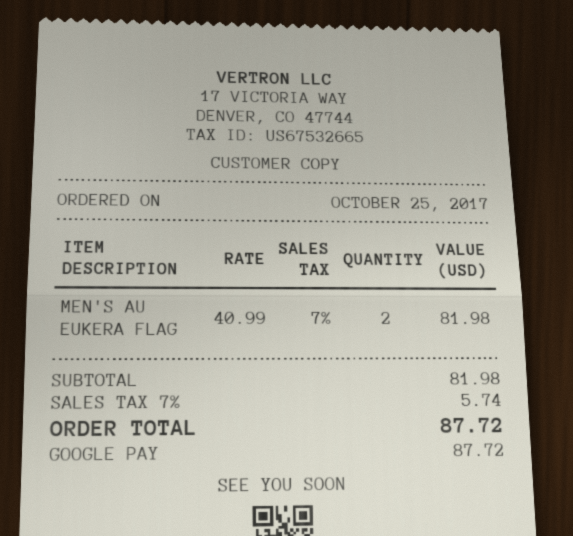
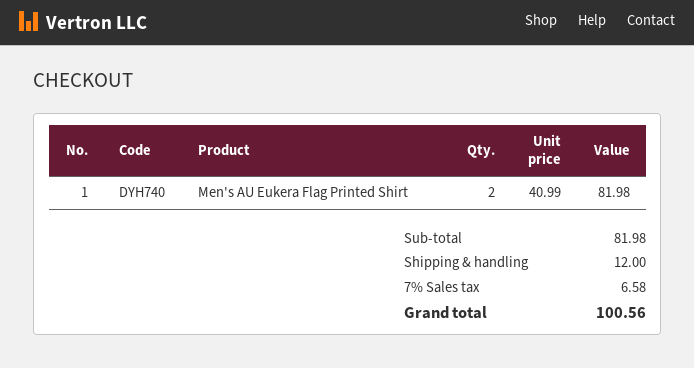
shipping: none -> 12.00
tax: 7% = 5.74 -> 7% = 6.58
total: 87.72 -> 100.56

